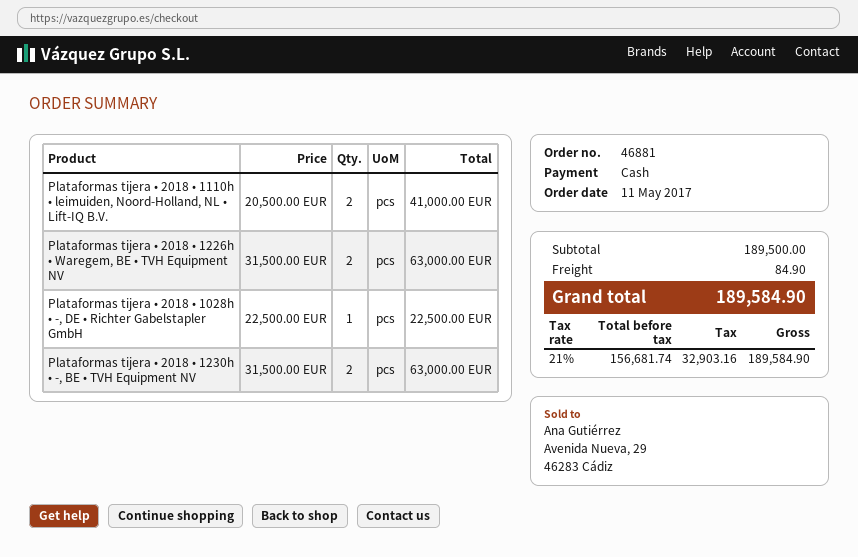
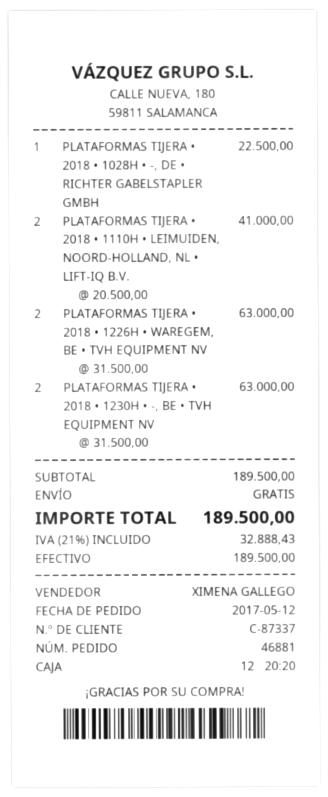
order date: 2017-05-11 -> 2017-05-12
shipping: 84.90 -> 0.00
tax: 21% = 32903.16 -> 21% = 32888.43
total: 189584.90 -> 189500.00

